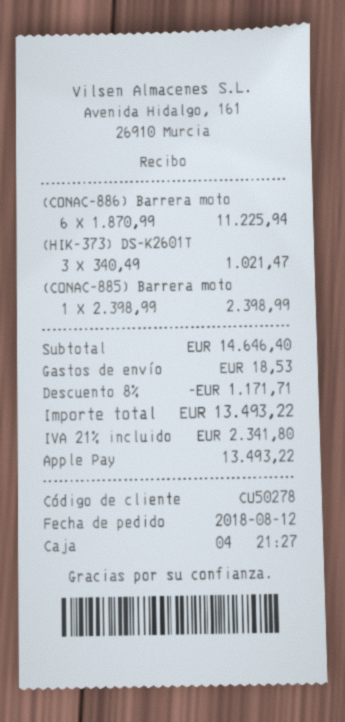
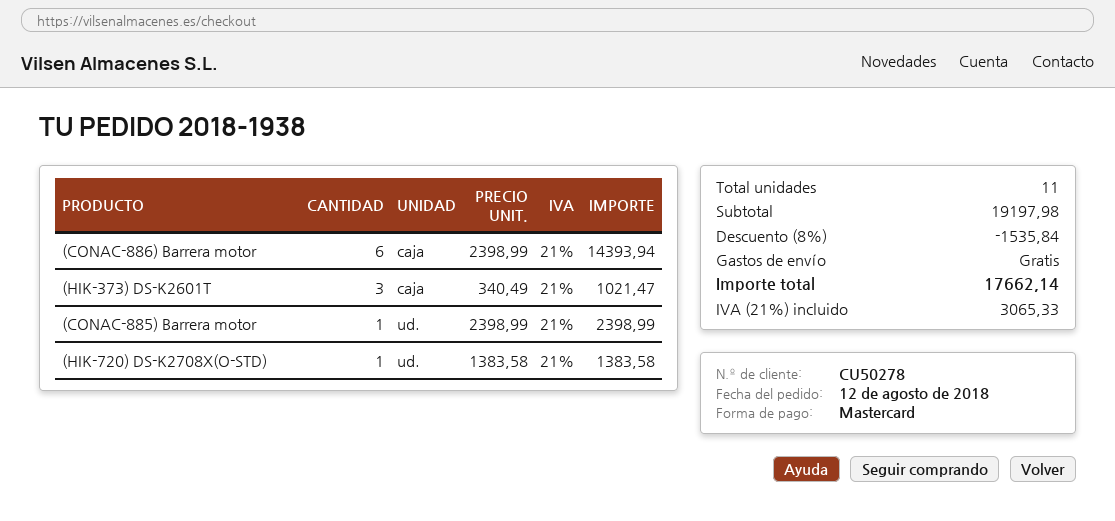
payment method: Apple Pay -> Mastercard
(CONAC-886) Barrera moto: 6 x 1870.99 = 11225.94 -> 6 x 2398.99 = 14393.94
(HIK-720) DS-K2708X(O-STD): none -> 1 x 1383.58 = 1383.58
subtotal: 14646.40 -> 19197.98
discount: 8% = 1171.71 -> 8% = 1535.84
shipping: 18.53 -> 0.00
tax: 21% = 2341.80 -> 21% = 3065.33
total: 13493.22 -> 17662.14

